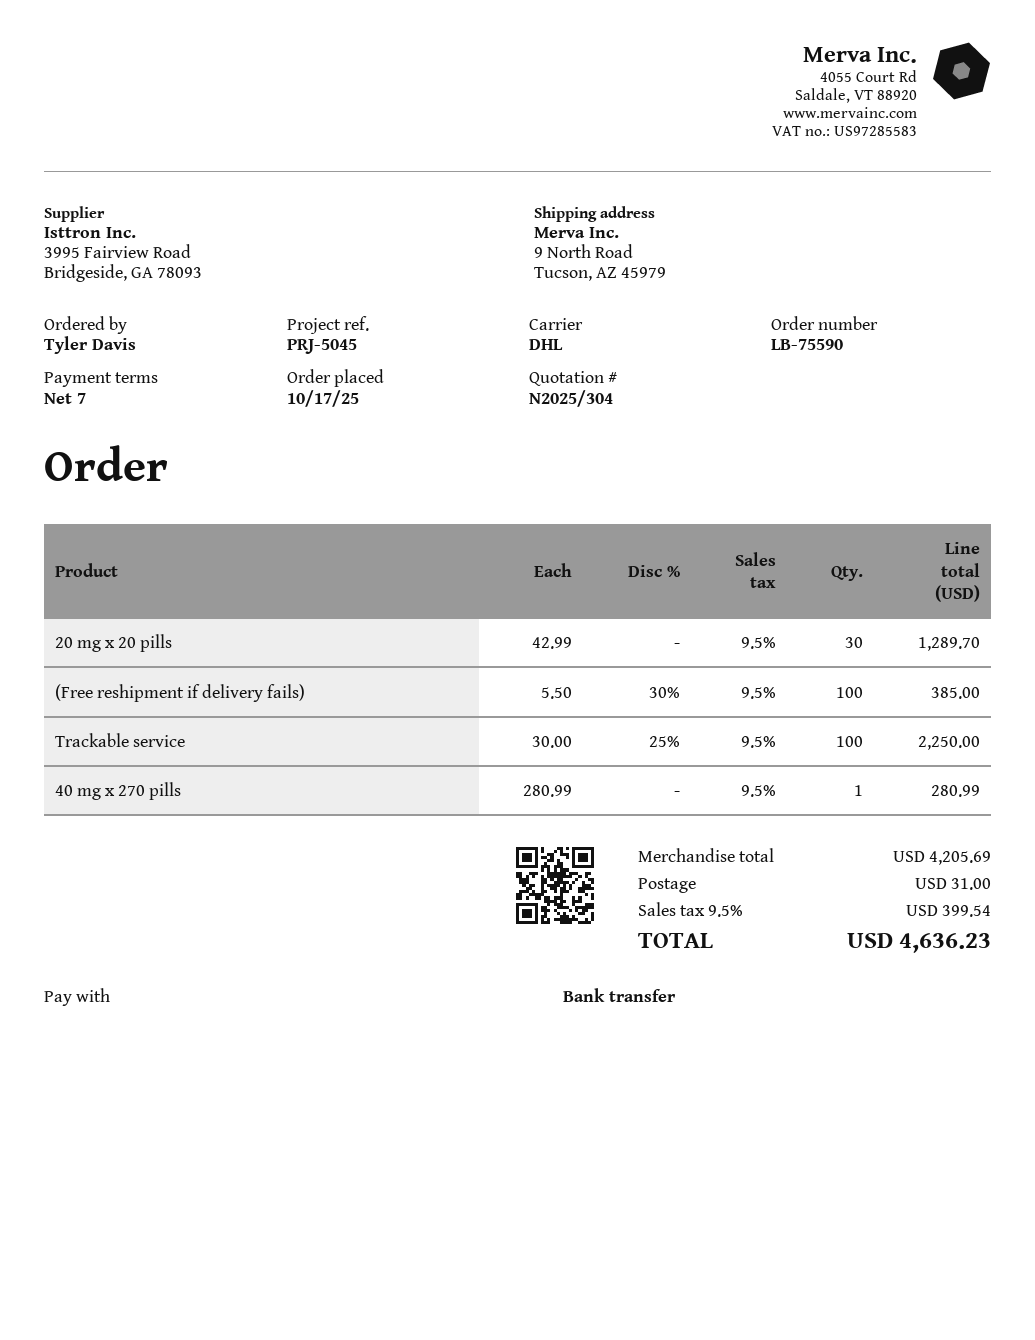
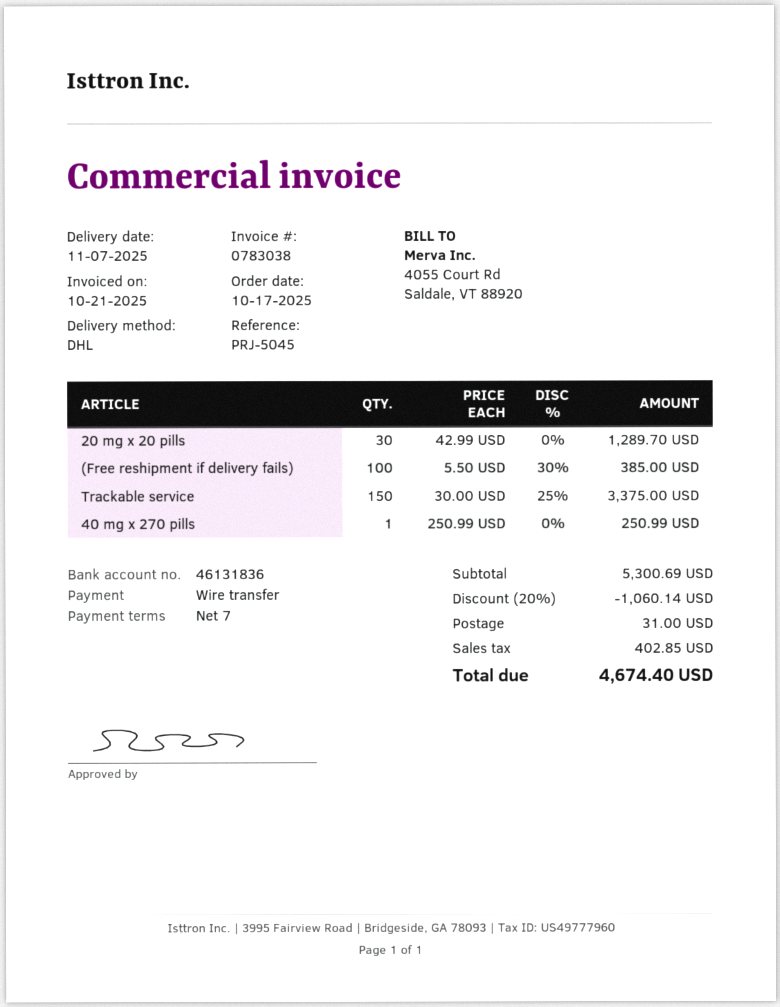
Trackable service: 100 x 30.00 - 25% = 2250.00 -> 150 x 30.00 - 25% = 3375.00
40 mg x 270 pills: 1 x 280.99 = 280.99 -> 1 x 250.99 = 250.99
subtotal: 4205.69 -> 5300.69
discount: none -> 20% = 1060.14
tax: 399.54 -> 402.85
total: 4636.23 -> 4674.40

